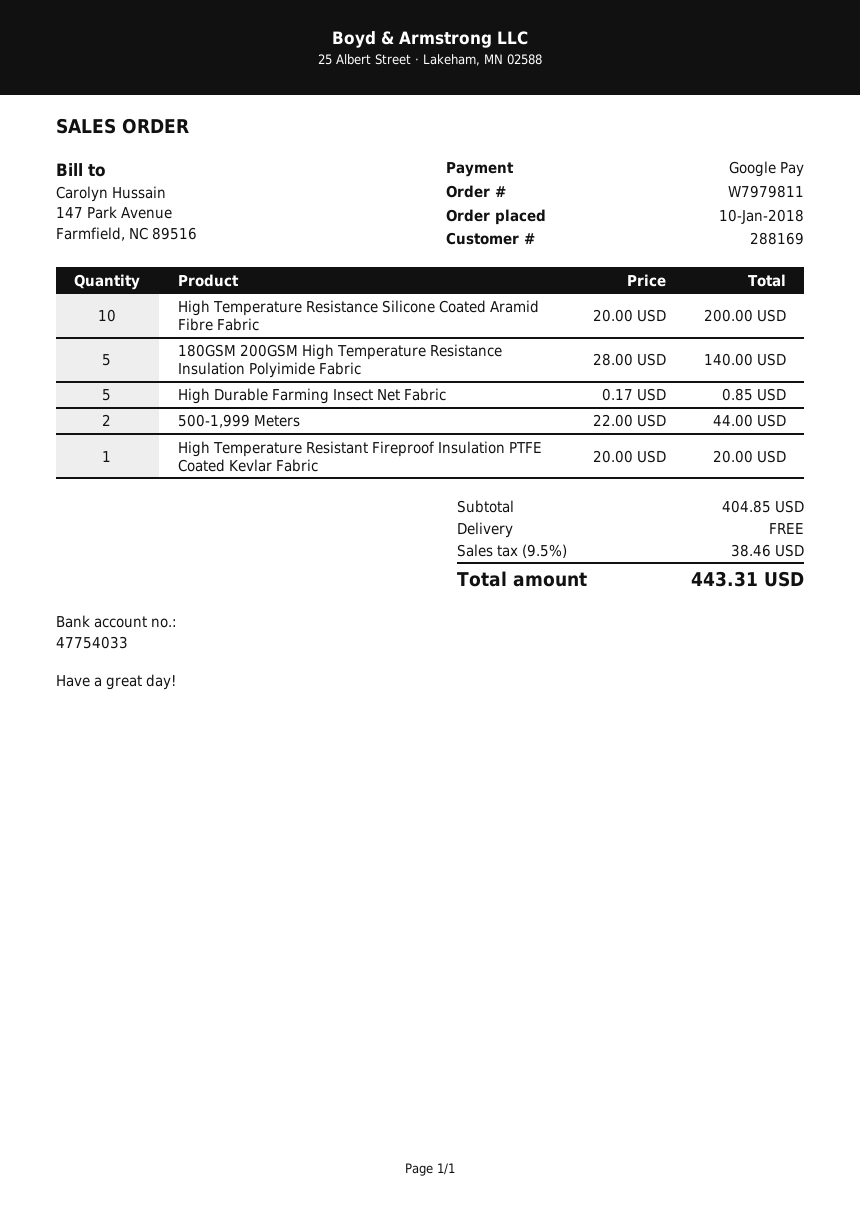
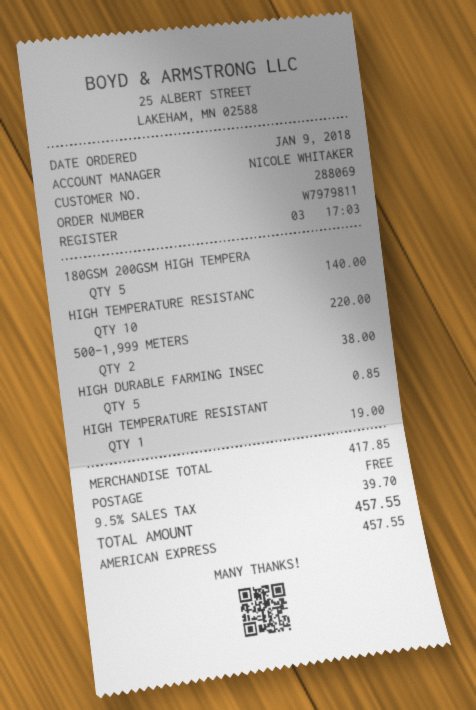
order date: 2018-01-10 -> 2018-01-09
customer number: 288169 -> 288069
payment method: Google Pay -> American Express
High Temperature Resistance Silicone Coated Aramid Fibre Fabric: 10 for 200.00 -> 10 for 220.00
500-1,999 Meters: 2 for 44.00 -> 2 for 38.00
High Temperature Resistant Fireproof Insulation PTFE Coated Kevlar Fabric: 1 for 20.00 -> 1 for 19.00
subtotal: 404.85 -> 417.85
tax: 9.5% = 38.46 -> 9.5% = 39.70
total: 443.31 -> 457.55

